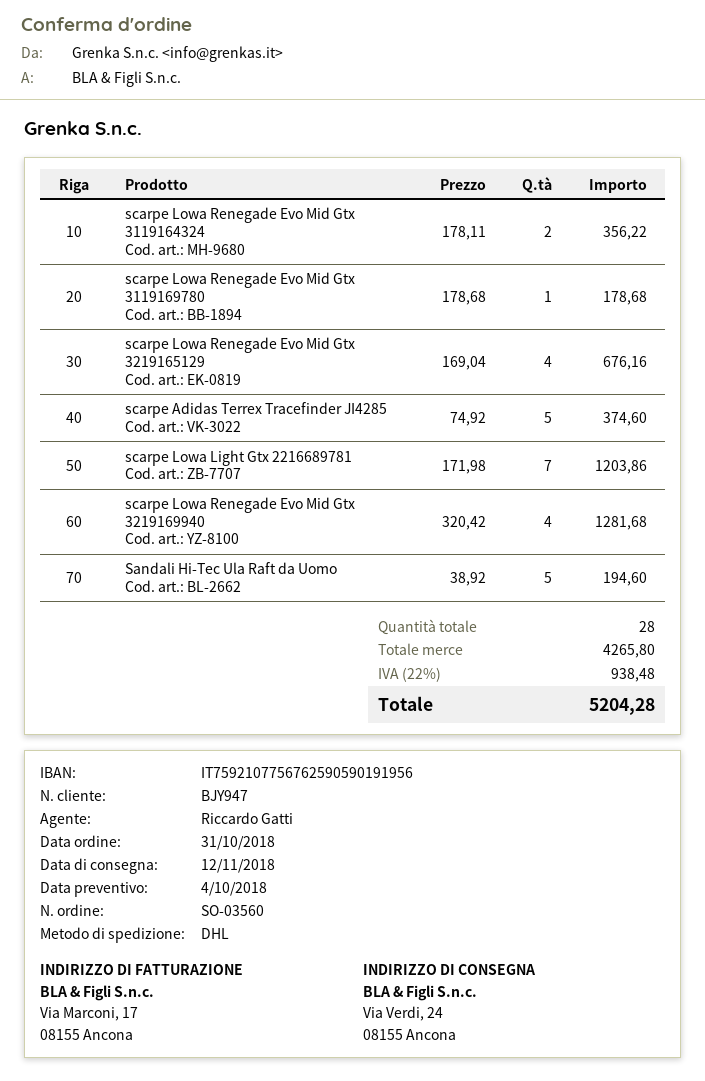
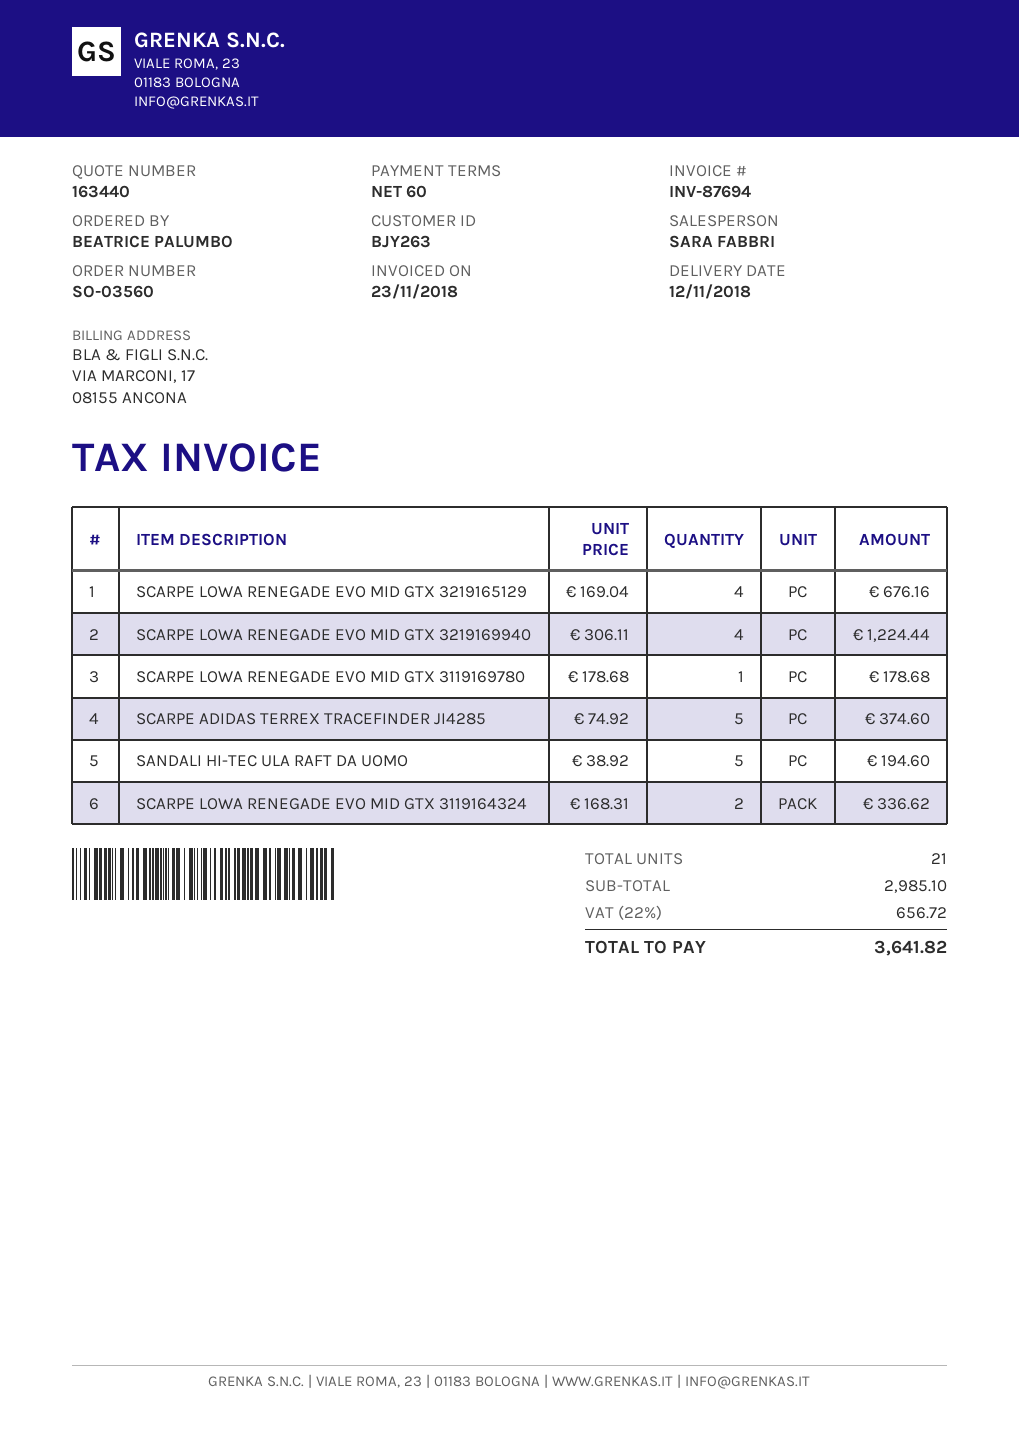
customer number: BJY947 -> BJY263
sales rep: Riccardo Gatti -> SARA FABBRI
scarpe Lowa Renegade Evo Mid Gtx 3119164324: 2 x 178.11 = 356.22 -> 2 x 168.31 = 336.62
scarpe Lowa Light Gtx 2216689781: 7 x 171.98 = 1203.86 -> none
scarpe Lowa Renegade Evo Mid Gtx 3219169940: 4 x 320.42 = 1281.68 -> 4 x 306.11 = 1224.44
total quantity: 28 -> 21
subtotal: 4265.80 -> 2985.10
tax: 22% = 938.48 -> 22% = 656.72
total: 5204.28 -> 3641.82

